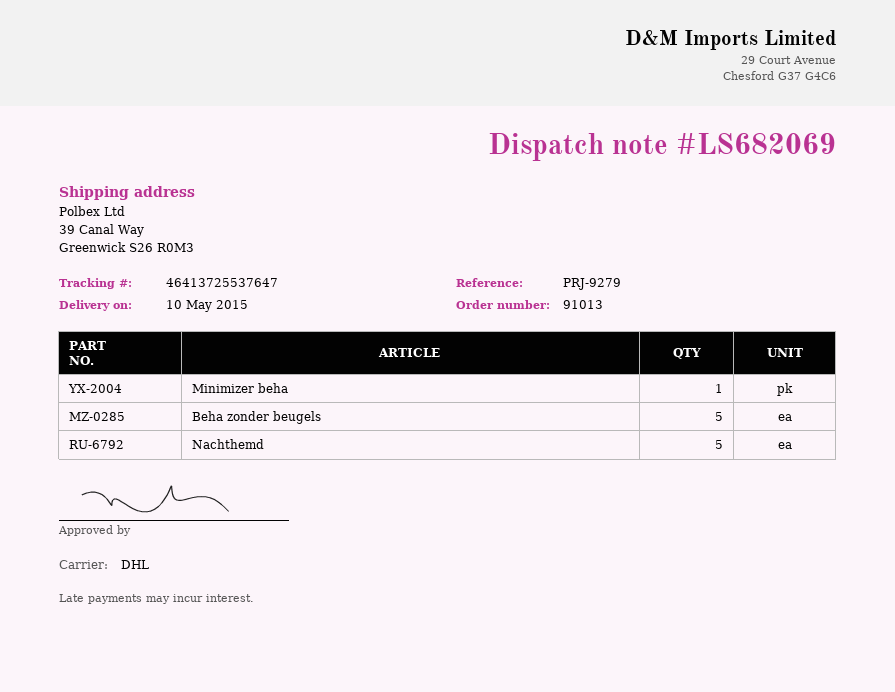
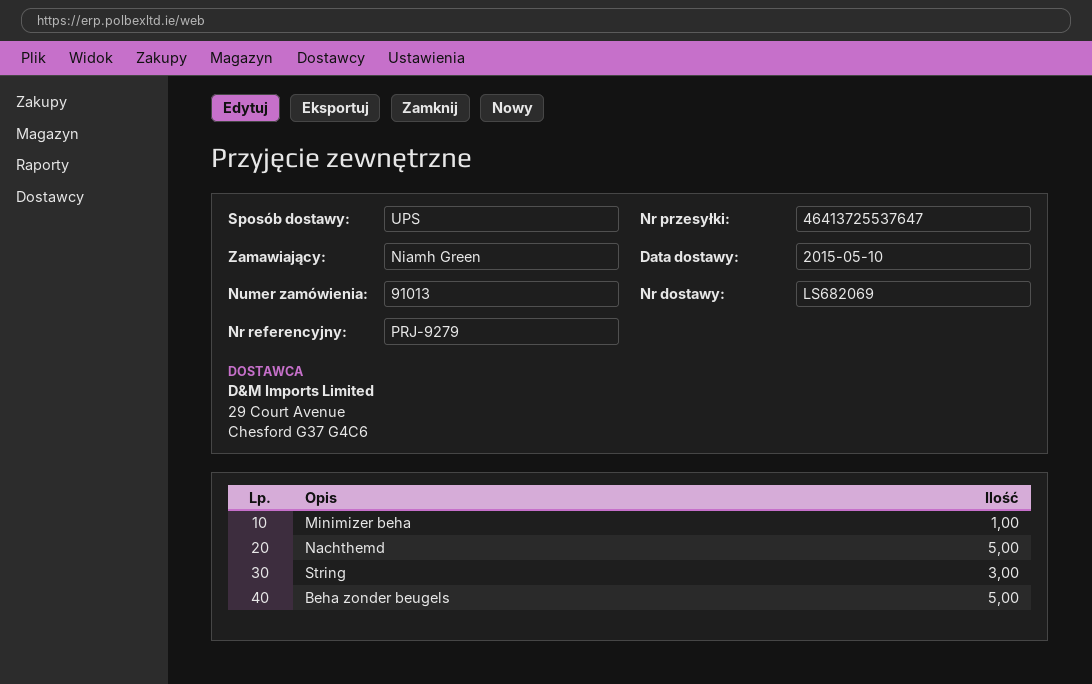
shipping method: DHL -> UPS
String: none -> 3

